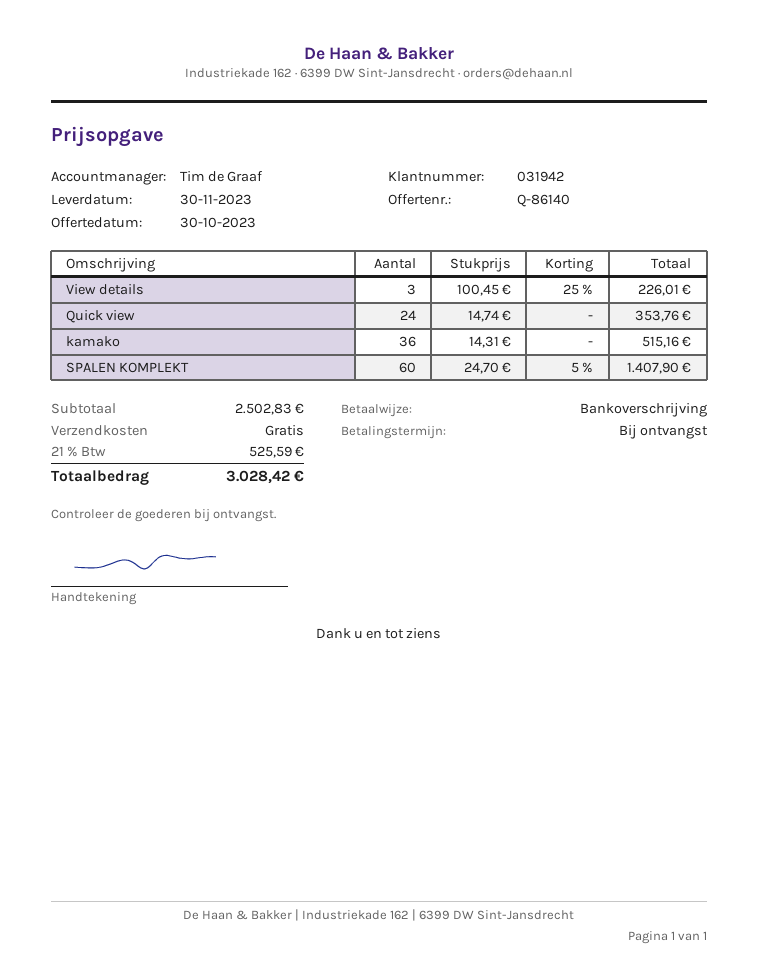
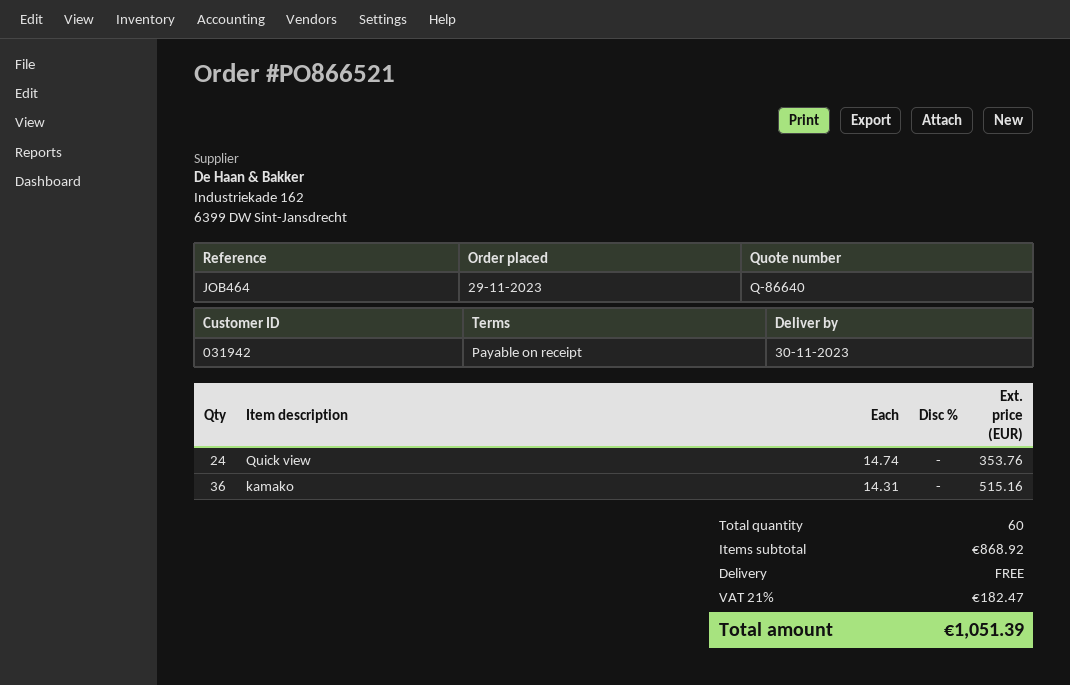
quote number: Q-86140 -> Q-86640
View details: 3 x 100.45 - 25% = 226.01 -> none
SPALEN KOMPLEKT: 60 x 24.70 - 5% = 1407.90 -> none
subtotal: 2502.83 -> 868.92
tax: 21% = 525.59 -> 21% = 182.47
total: 3028.42 -> 1051.39

